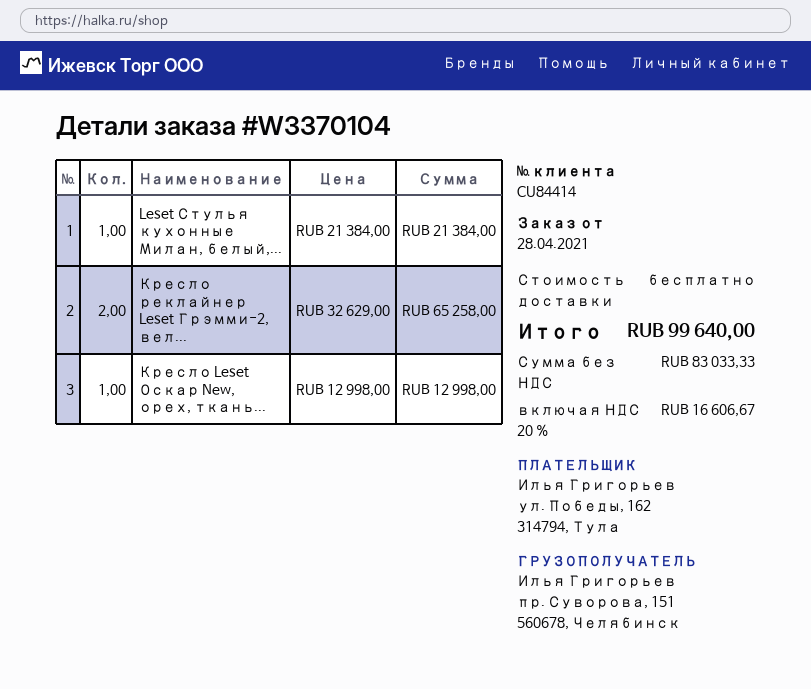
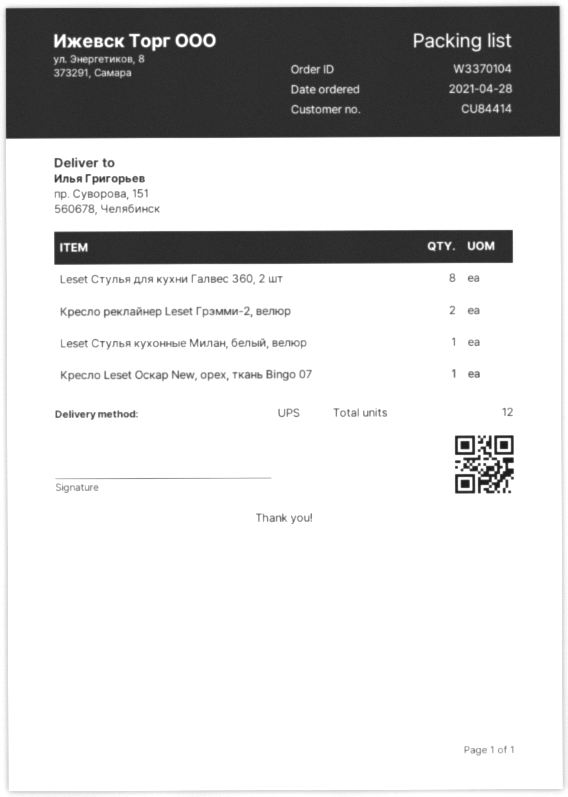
Leset Стулья для кухни Галвес 360, 2 шт: none -> 8

